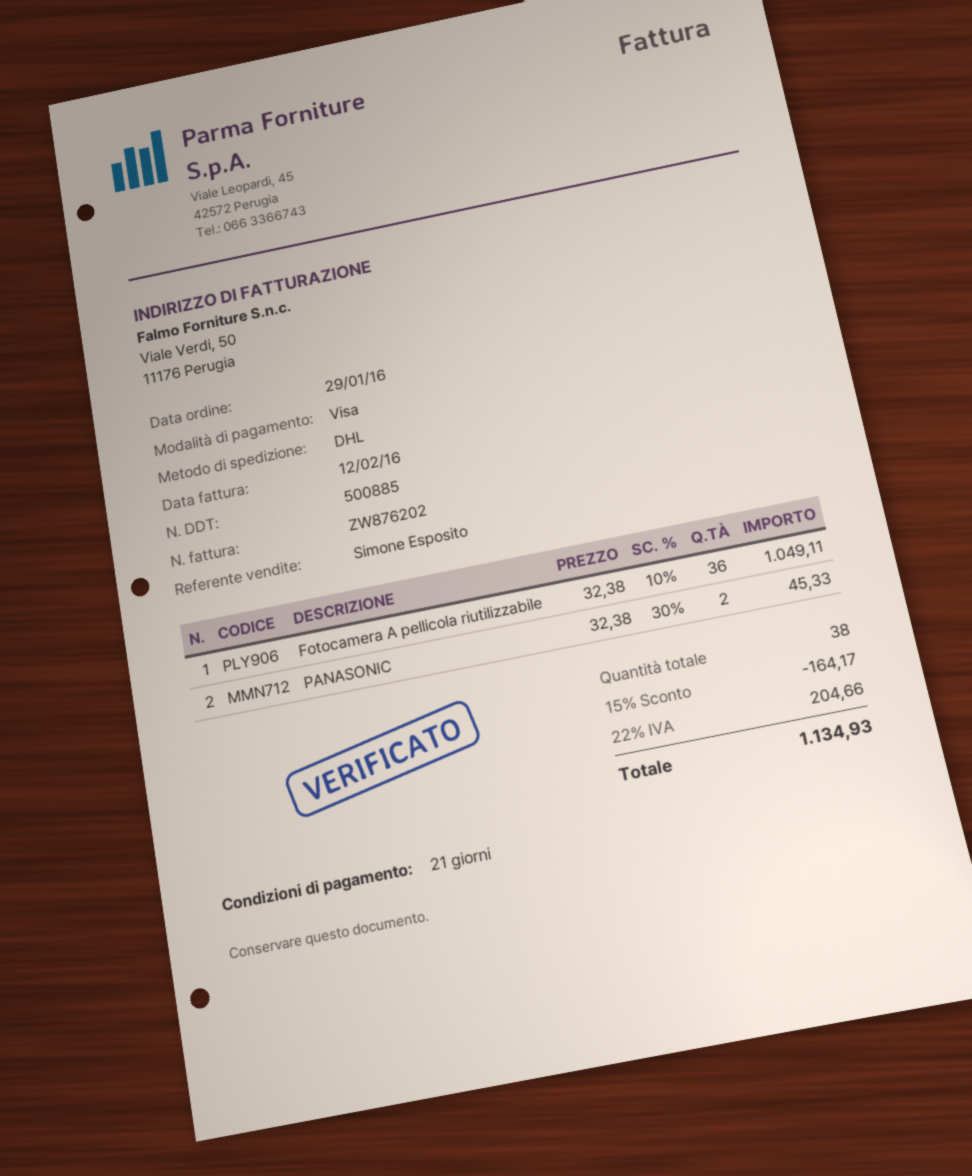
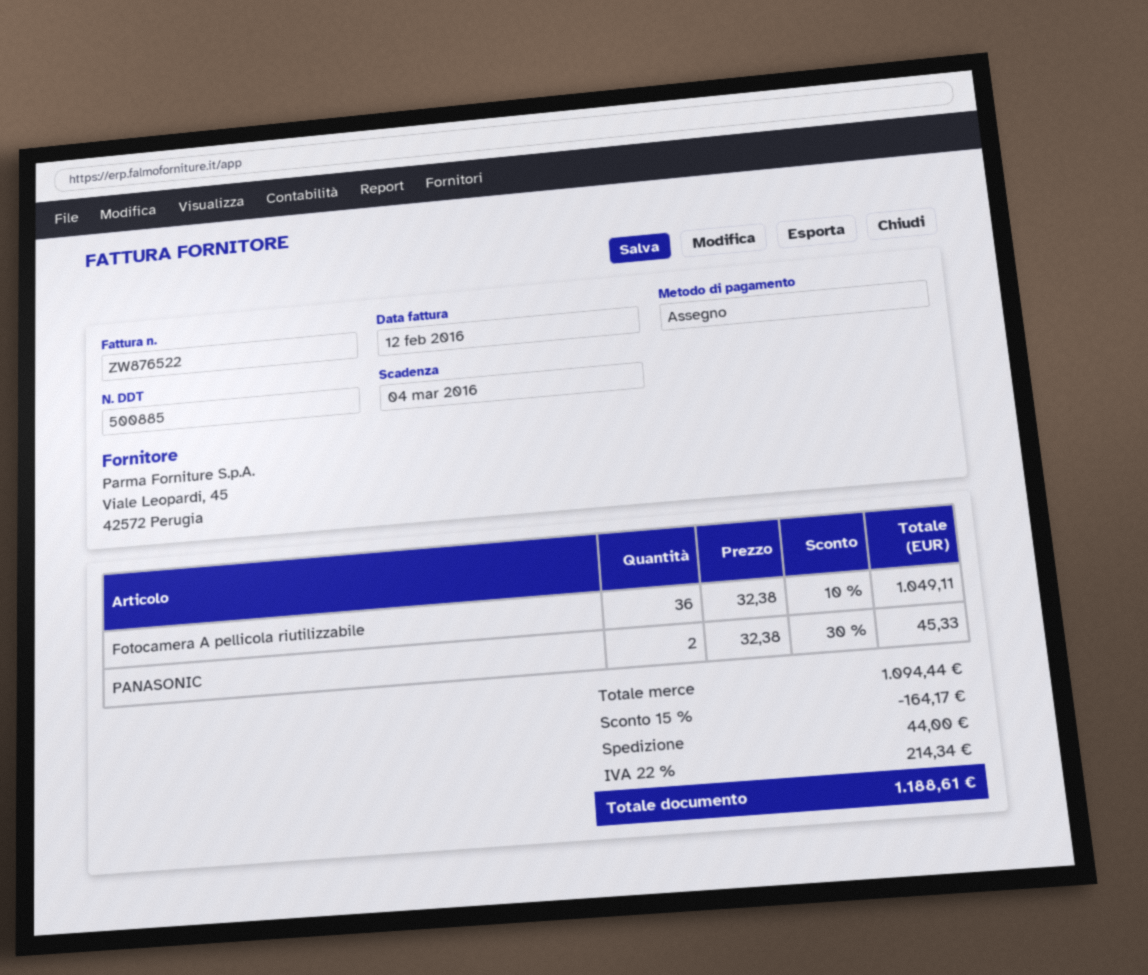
invoice number: ZW876202 -> ZW876522
payment method: Visa -> cheque
shipping: none -> 44.00
tax: 22% = 204.66 -> 22% = 214.34
total: 1134.93 -> 1188.61

